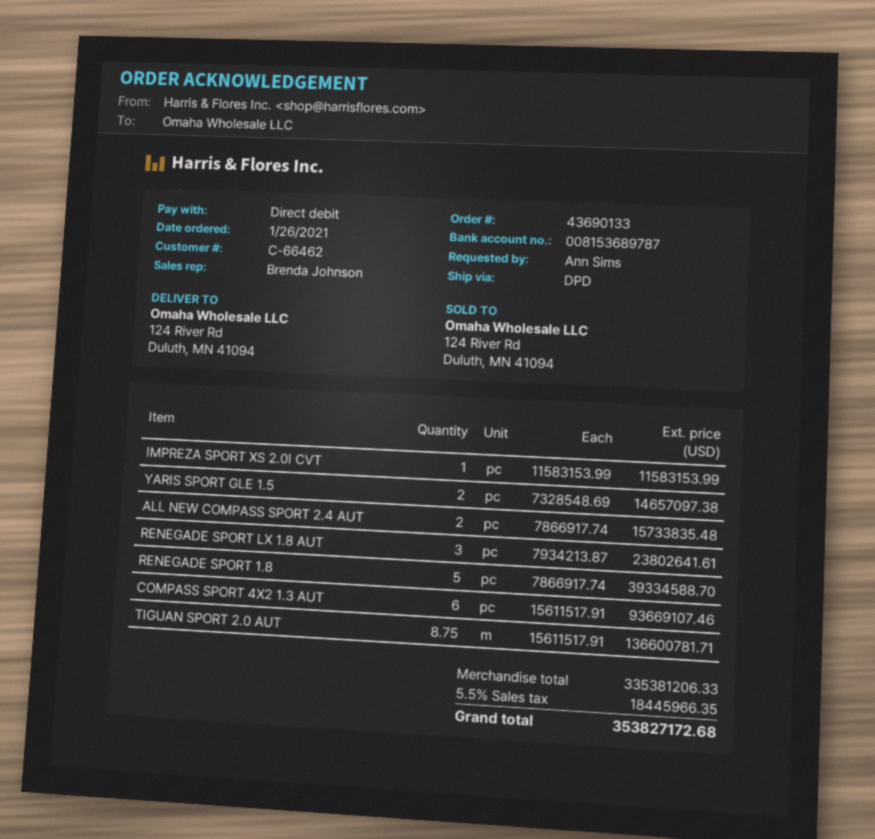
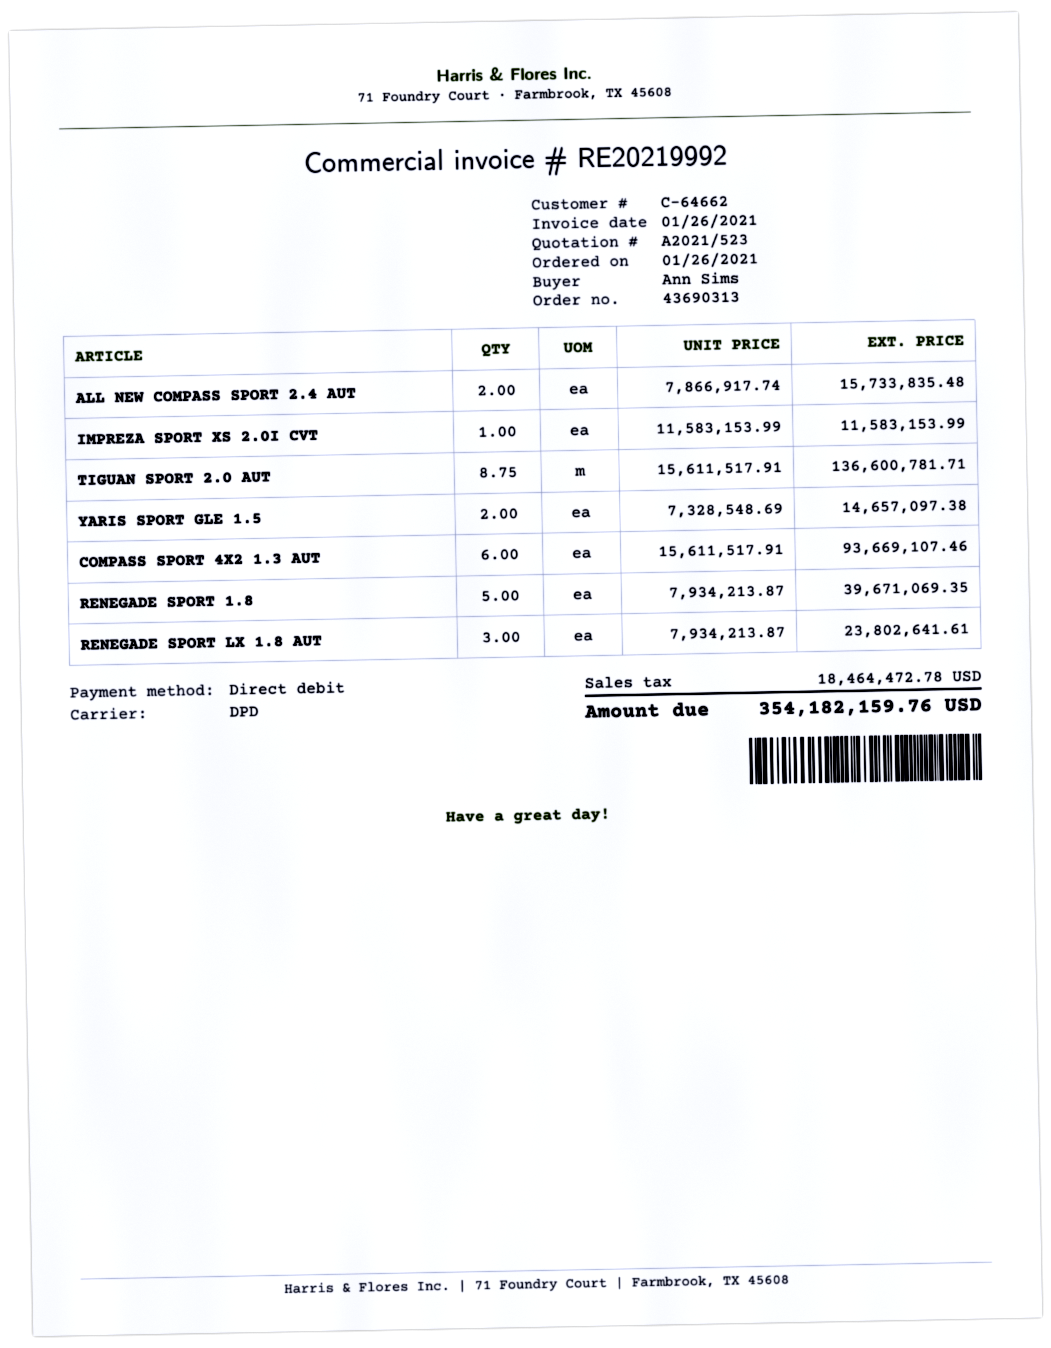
order number: 43690133 -> 43690313
customer number: C-66462 -> C-64662
RENEGADE SPORT 1.8: 5 x 7866917.74 = 39334588.70 -> 5 x 7934213.87 = 39671069.35
tax: 18445966.35 -> 18464472.78
total: 353827172.68 -> 354182159.76

